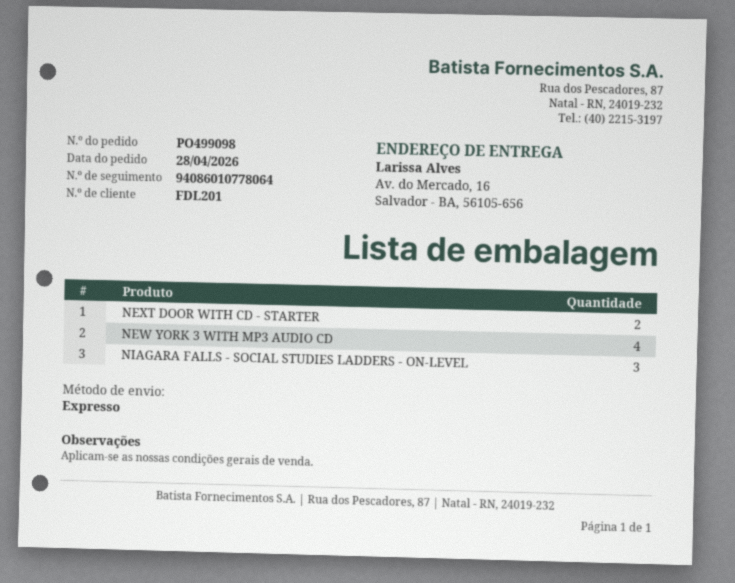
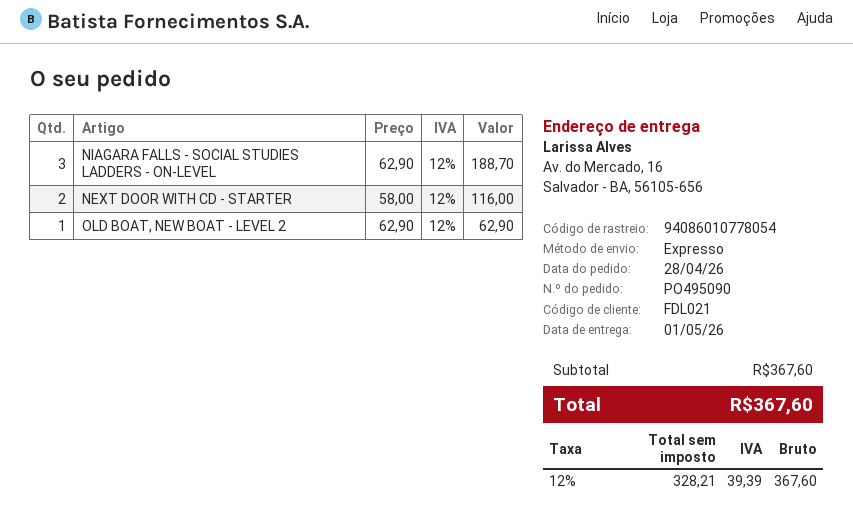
order number: PO499098 -> PO495090
customer number: FDL201 -> FDL021
tracking number: 94086010778064 -> 94086010778054
NEW YORK 3 WITH MP3 AUDIO CD: 4 -> none
OLD BOAT, NEW BOAT - LEVEL 2: none -> 1

